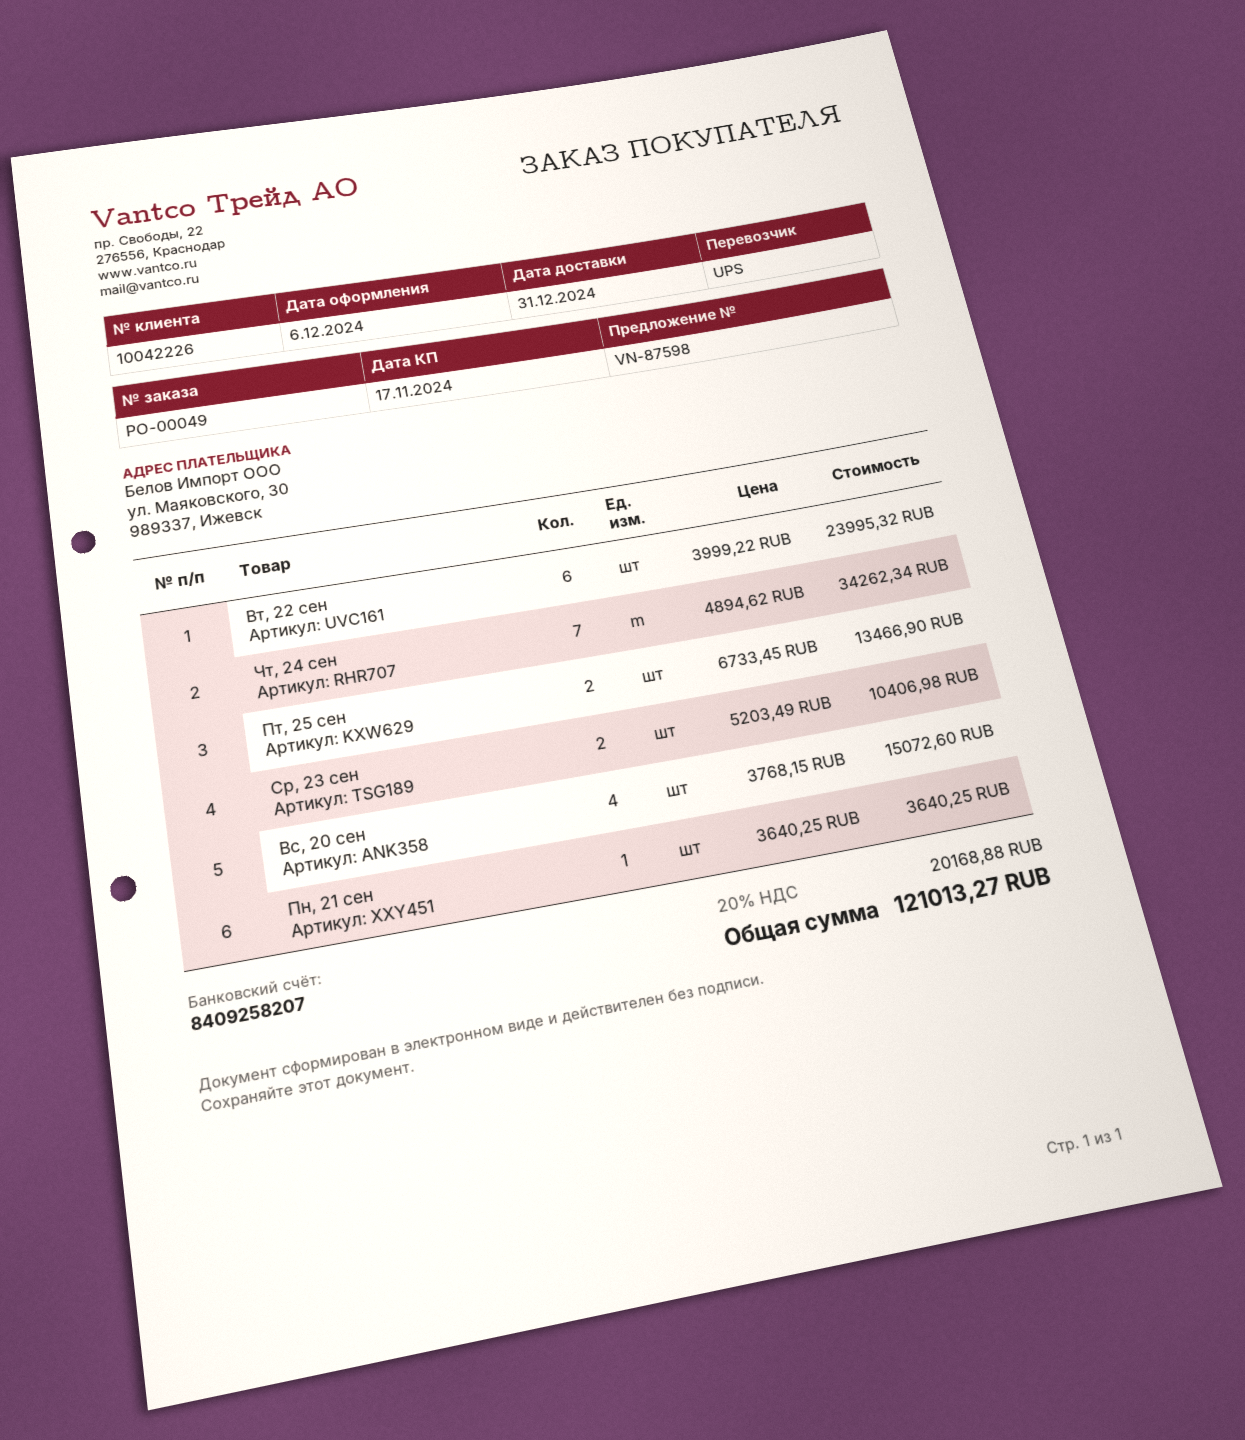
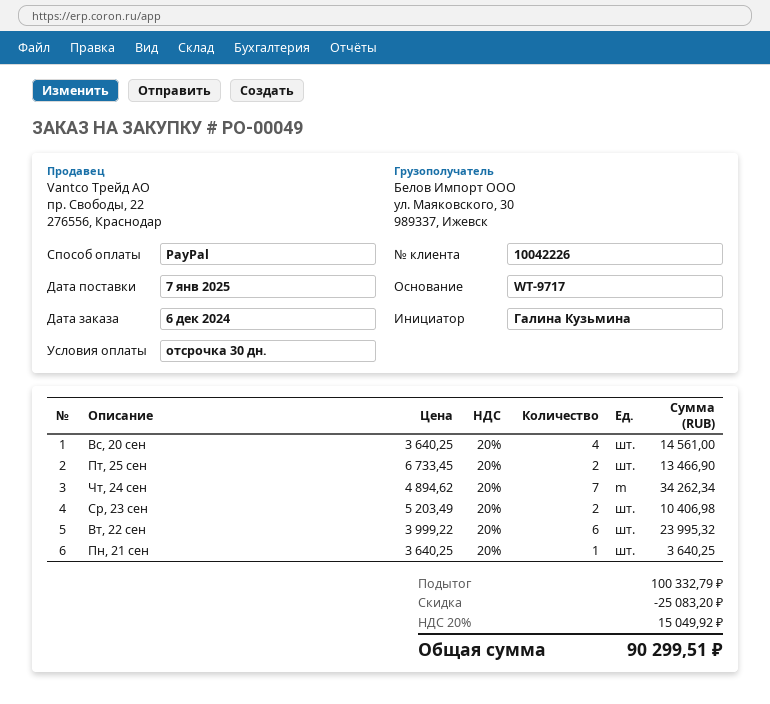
delivery date: 2024-12-31 -> 2025-01-07
Вс, 20 сен: 4 x 3768.15 = 15072.60 -> 4 x 3640.25 = 14561.00
discount: none -> 25083.20
tax: 20% = 20168.88 -> 20% = 15049.92
total: 121013.27 -> 90299.51

